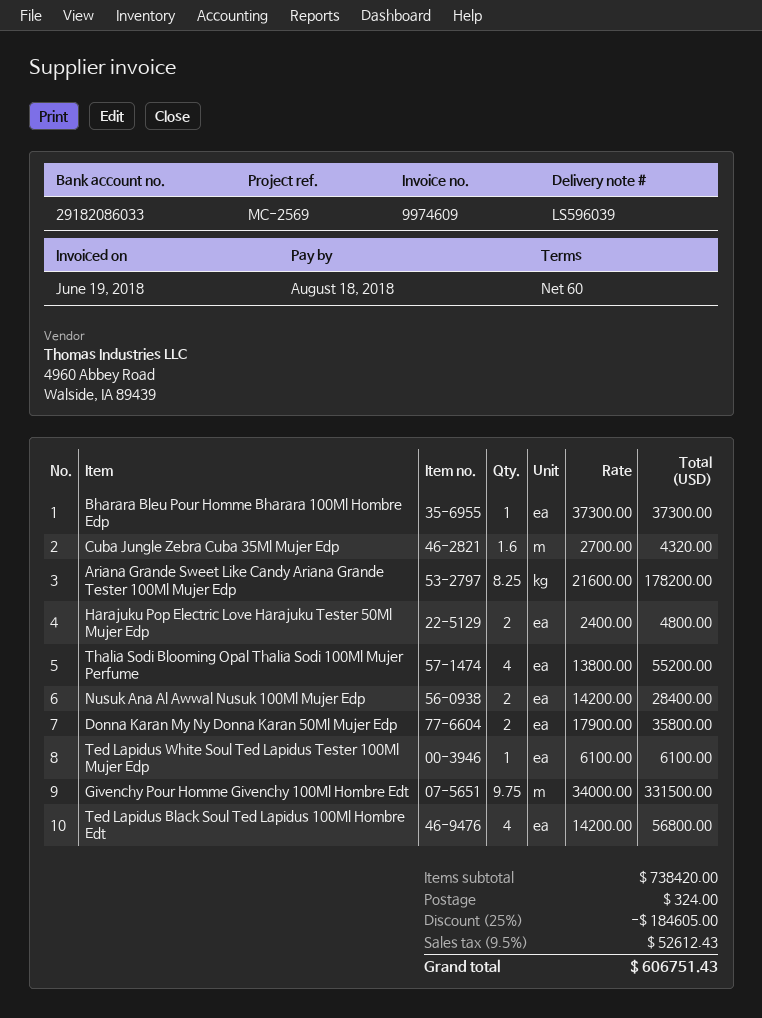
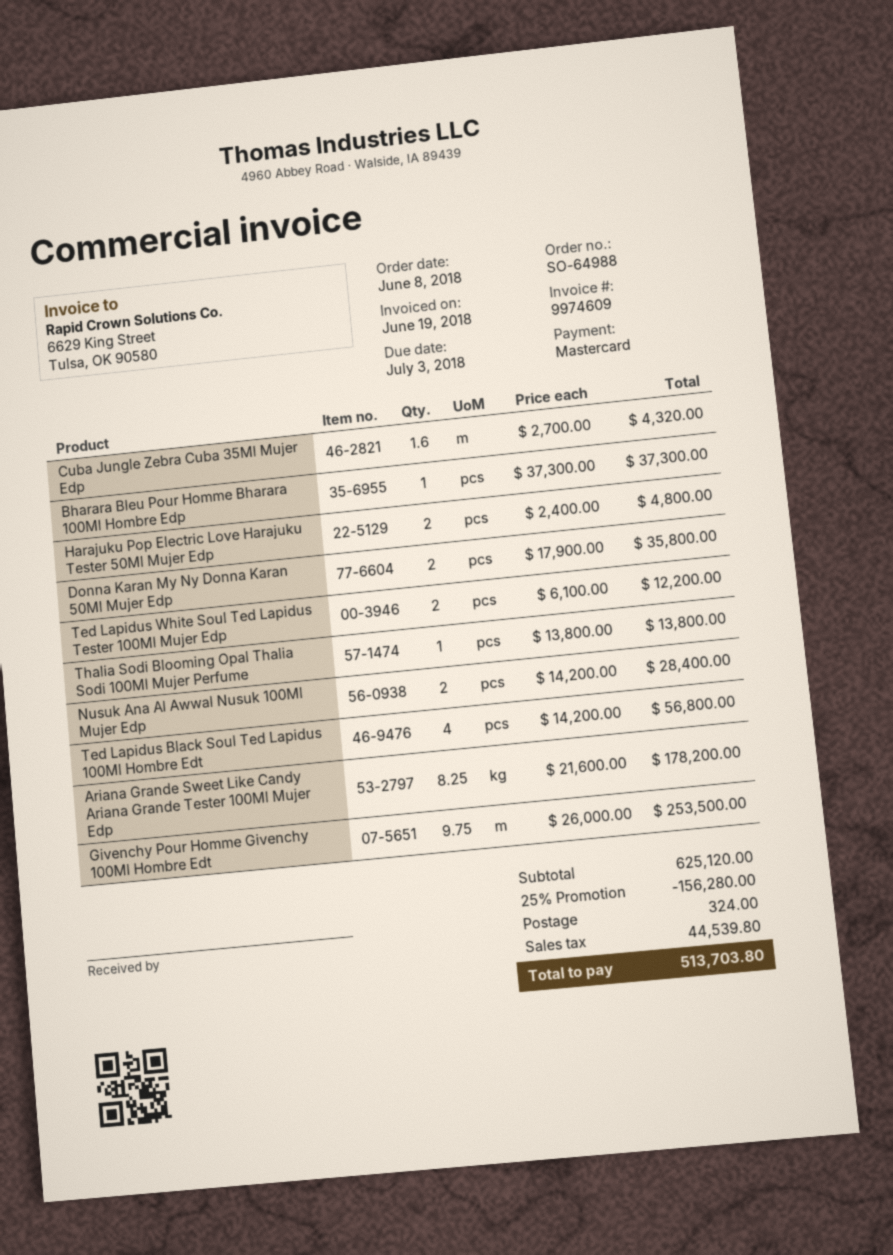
due date: 2018-08-18 -> 2018-07-03
Thalia Sodi Blooming Opal Thalia Sodi 100Ml Mujer Perfume: 4 x 13800.00 = 55200.00 -> 1 x 13800.00 = 13800.00
Ted Lapidus White Soul Ted Lapidus Tester 100Ml Mujer Edp: 1 x 6100.00 = 6100.00 -> 2 x 6100.00 = 12200.00
Givenchy Pour Homme Givenchy 100Ml Hombre Edt: 9.75 x 34000.00 = 331500.00 -> 9.75 x 26000.00 = 253500.00
subtotal: 738420.00 -> 625120.00
discount: 25% = 184605.00 -> 25% = 156280.00
tax: 52612.43 -> 44539.80
total: 606751.43 -> 513703.80

